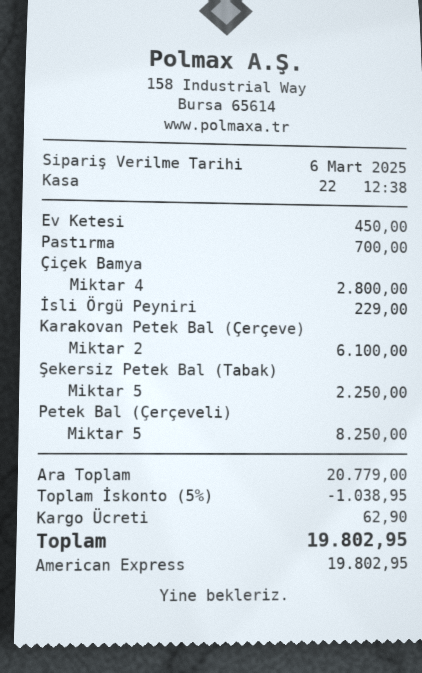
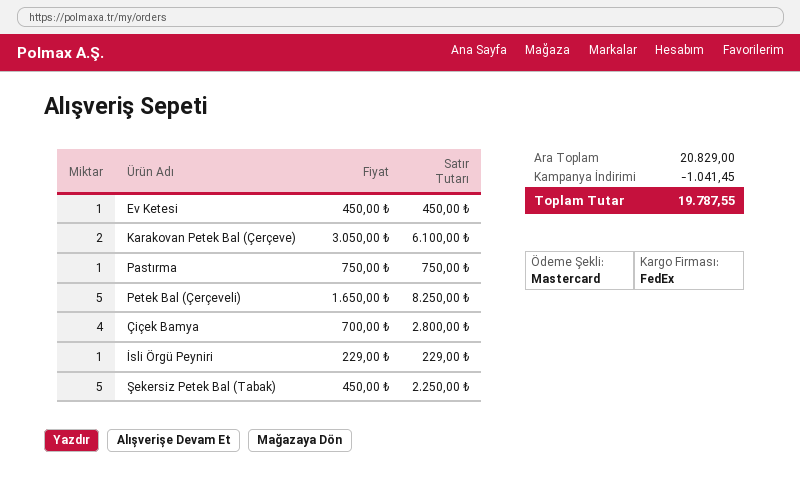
payment method: American Express -> Mastercard
Pastırma: 1 for 700.00 -> 1 for 750.00
subtotal: 20779.00 -> 20829.00
discount: 1038.95 -> 1041.45
shipping: 62.90 -> none
total: 19802.95 -> 19787.55

